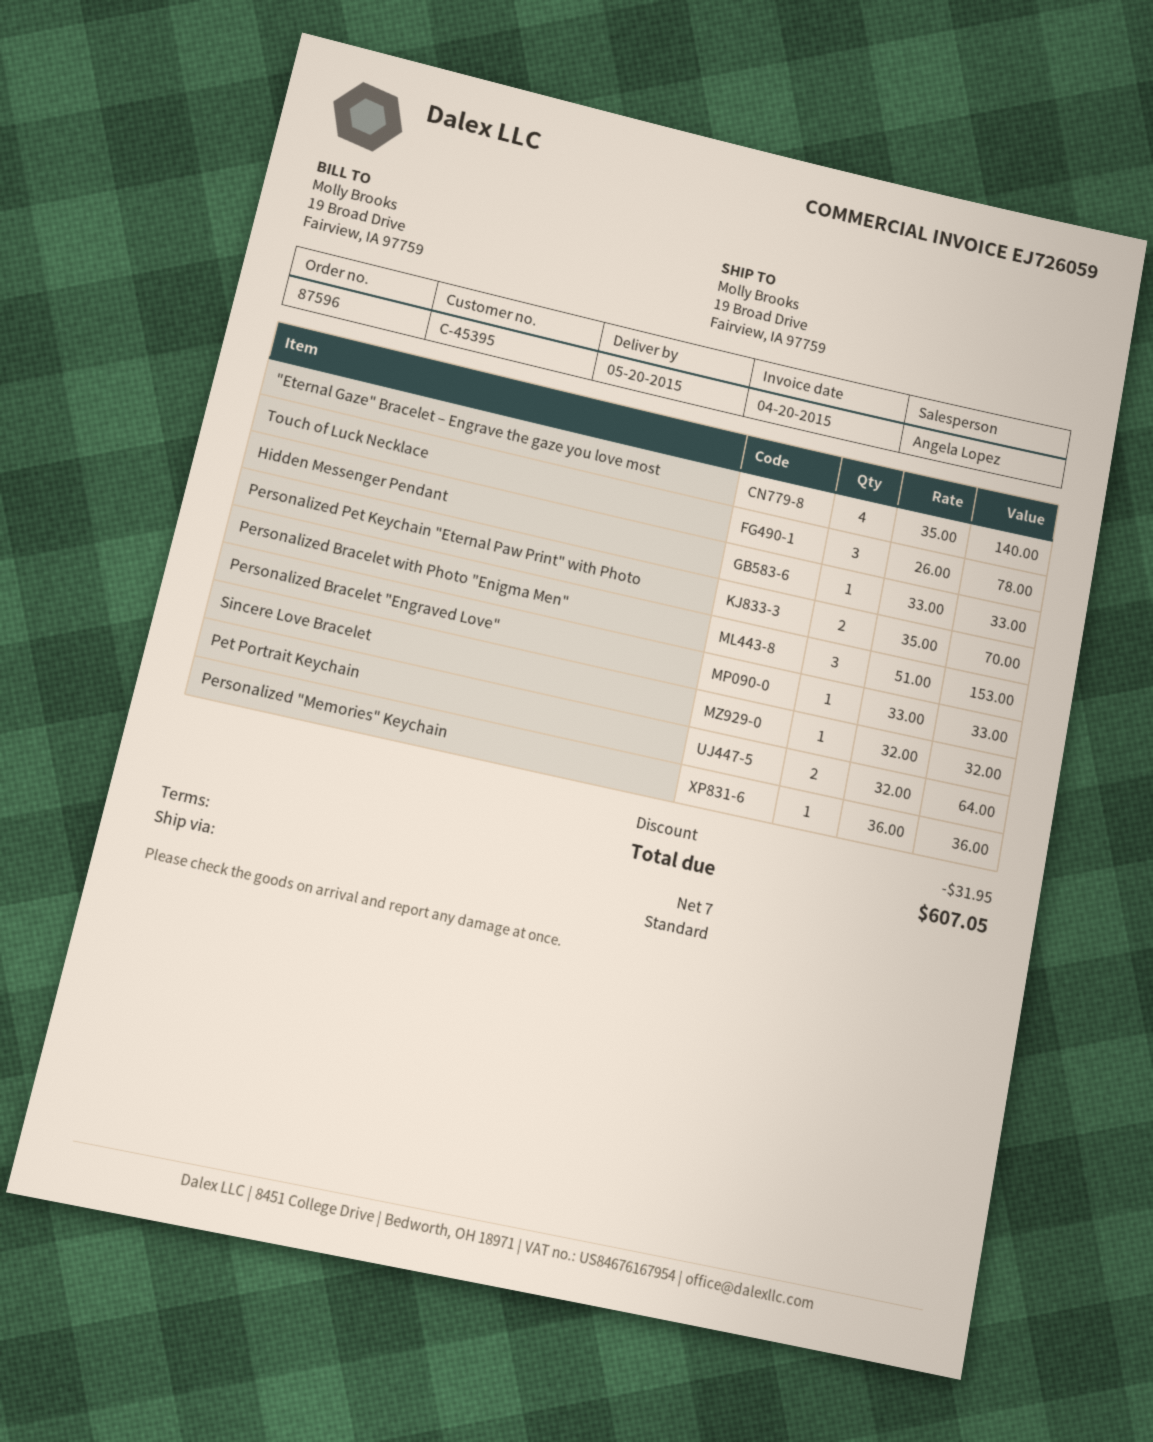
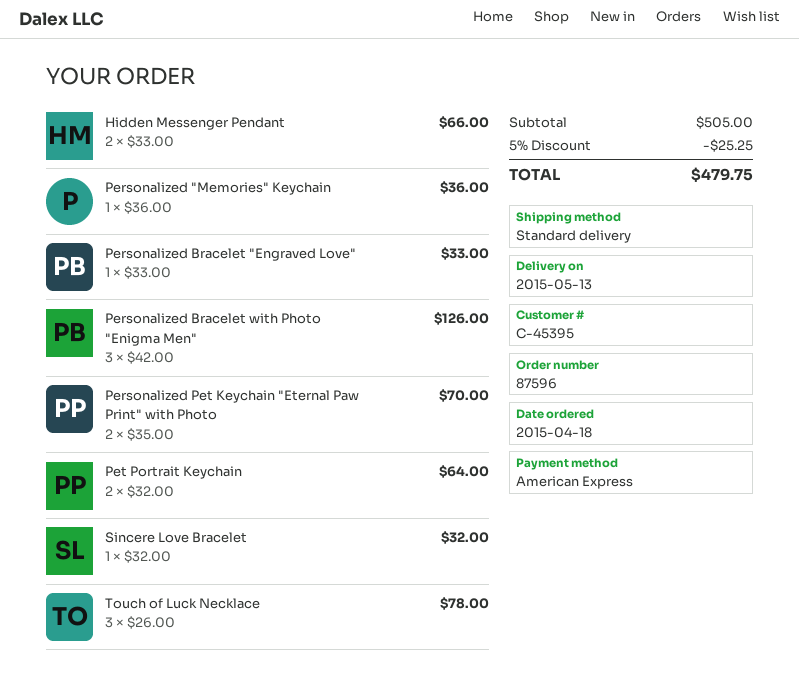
delivery date: 2015-05-20 -> 2015-05-13
"Eternal Gaze" Bracelet – Engrave the gaze you love most: 4 x 35.00 = 140.00 -> none
Hidden Messenger Pendant: 1 x 33.00 = 33.00 -> 2 x 33.00 = 66.00
Personalized Bracelet with Photo "Enigma Men": 3 x 51.00 = 153.00 -> 3 x 42.00 = 126.00
discount: 31.95 -> 25.25
total: 607.05 -> 479.75

